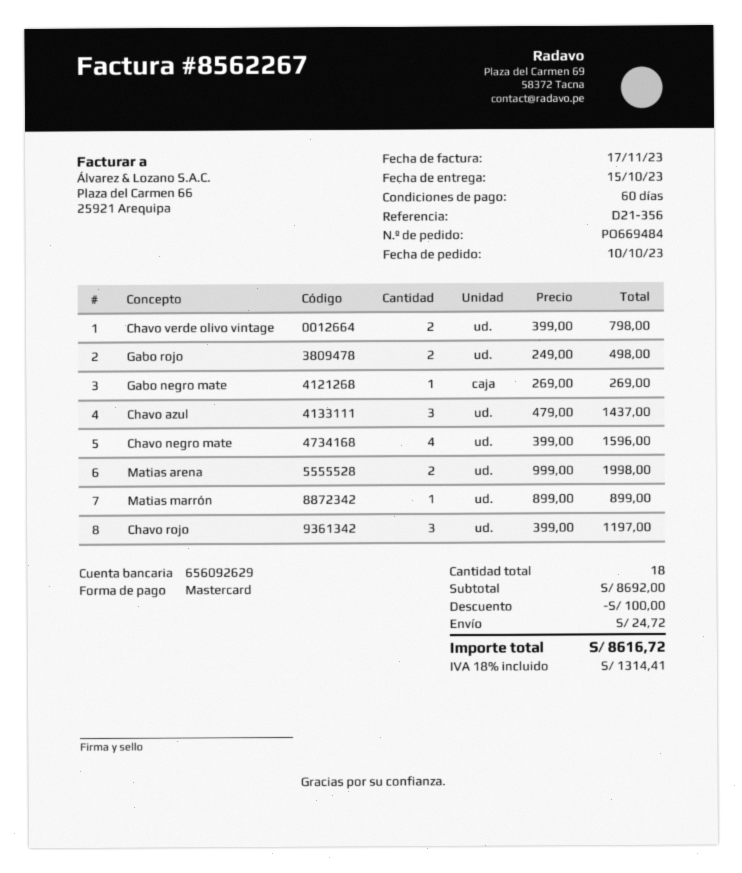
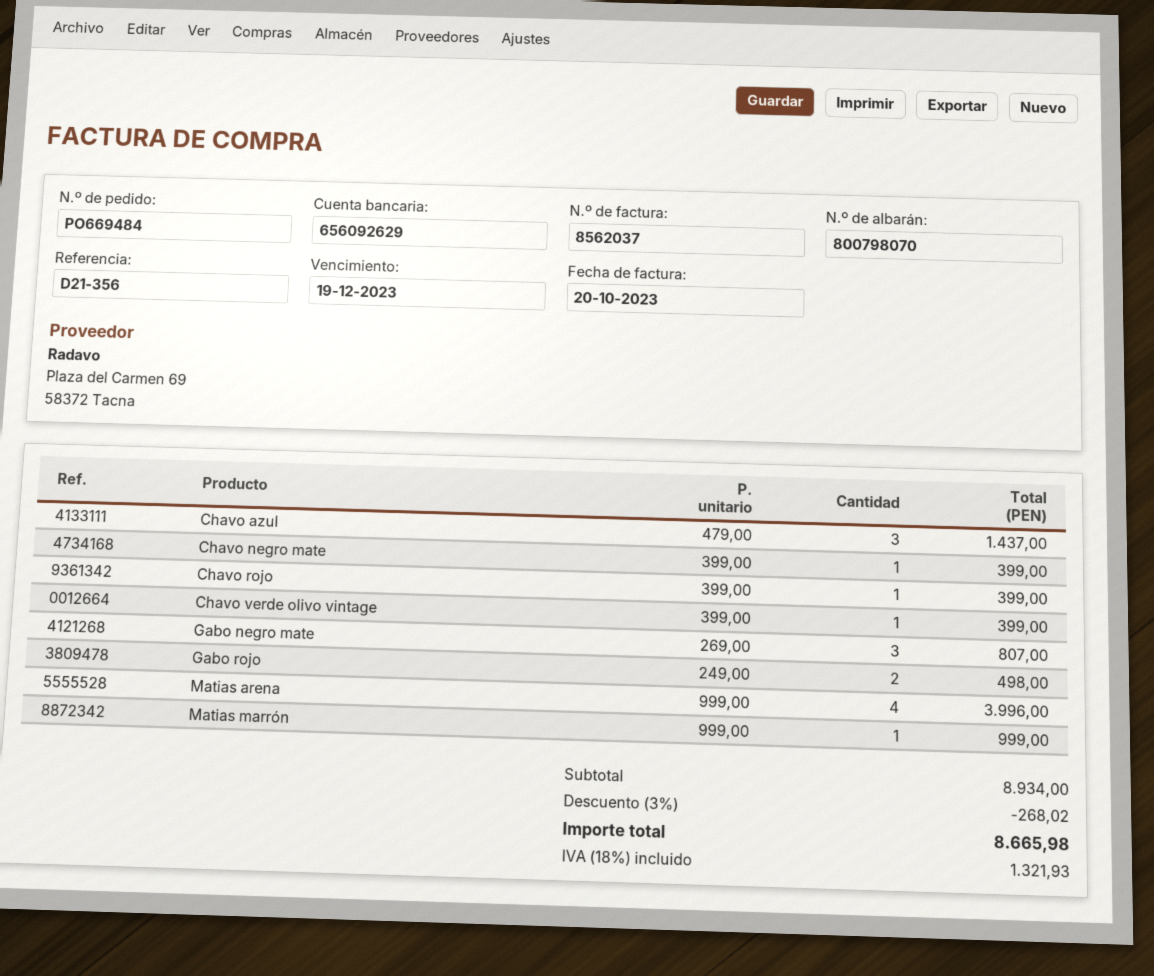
invoice number: 8562267 -> 8562037
invoice date: 2023-11-17 -> 2023-10-20
Chavo verde olivo vintage: 2 x 399.00 = 798.00 -> 1 x 399.00 = 399.00
Gabo negro mate: 1 x 269.00 = 269.00 -> 3 x 269.00 = 807.00
Chavo negro mate: 4 x 399.00 = 1596.00 -> 1 x 399.00 = 399.00
Matias arena: 2 x 999.00 = 1998.00 -> 4 x 999.00 = 3996.00
Matias marrón: 1 x 899.00 = 899.00 -> 1 x 999.00 = 999.00
Chavo rojo: 3 x 399.00 = 1197.00 -> 1 x 399.00 = 399.00
subtotal: 8692.00 -> 8934.00
discount: 100.00 -> 268.02
shipping: 24.72 -> none
tax: 18% = 1314.41 -> 18% = 1321.93
total: 8616.72 -> 8665.98

